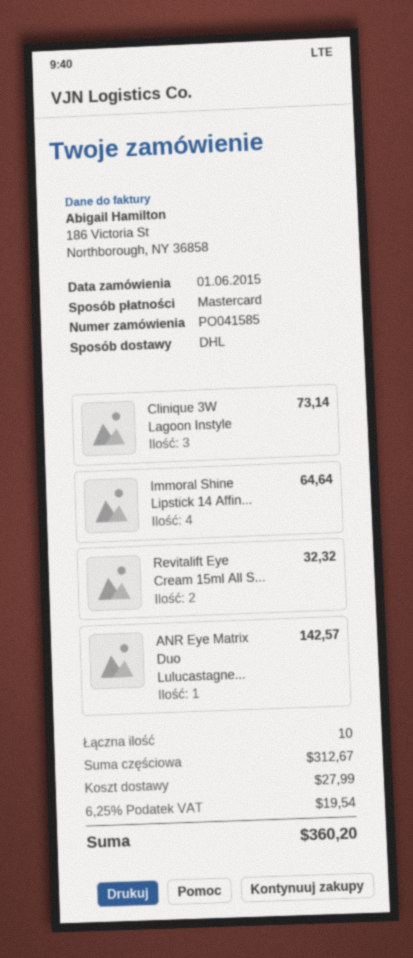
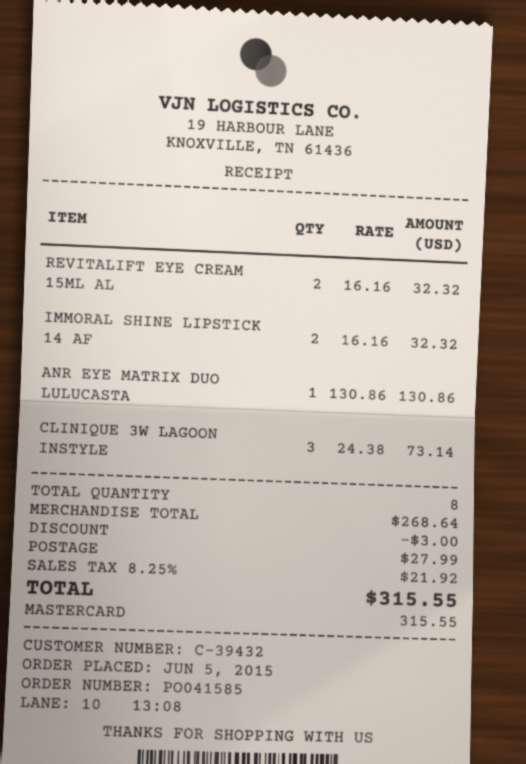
order date: 2015-06-01 -> 2015-06-05
Immoral Shine Lipstick 14 Affin...: 4 for 64.64 -> 2 for 32.32
ANR Eye Matrix Duo Lulucastagne...: 1 for 142.57 -> 1 for 130.86
total quantity: 10 -> 8
subtotal: 312.67 -> 268.64
discount: none -> 3.00
tax: 6.25% = 19.54 -> 8.25% = 21.92
total: 360.20 -> 315.55

